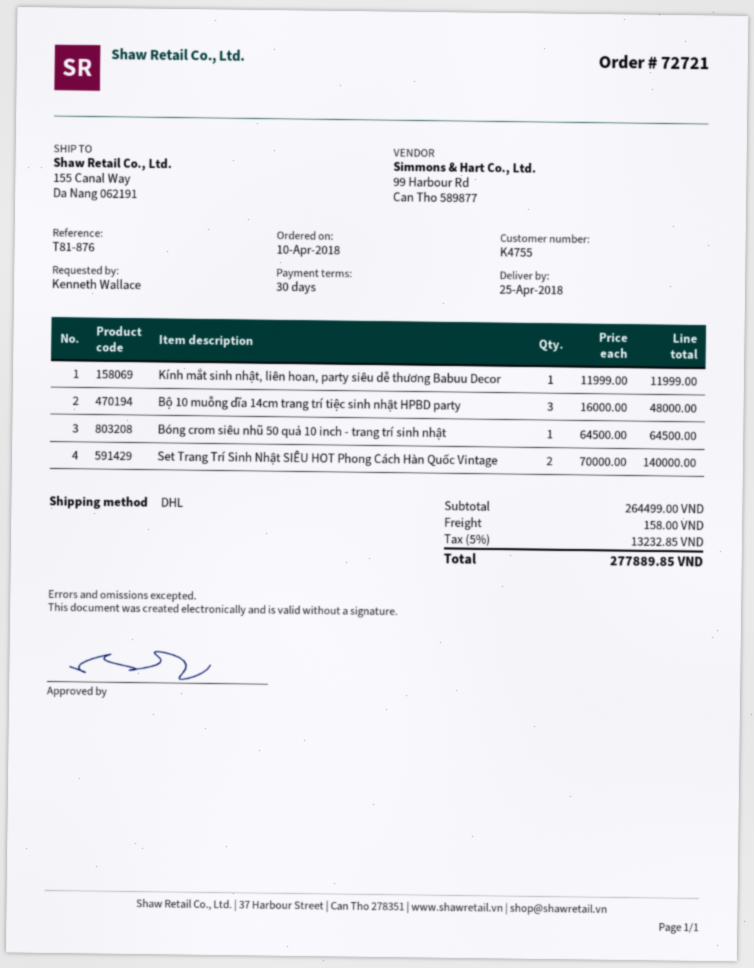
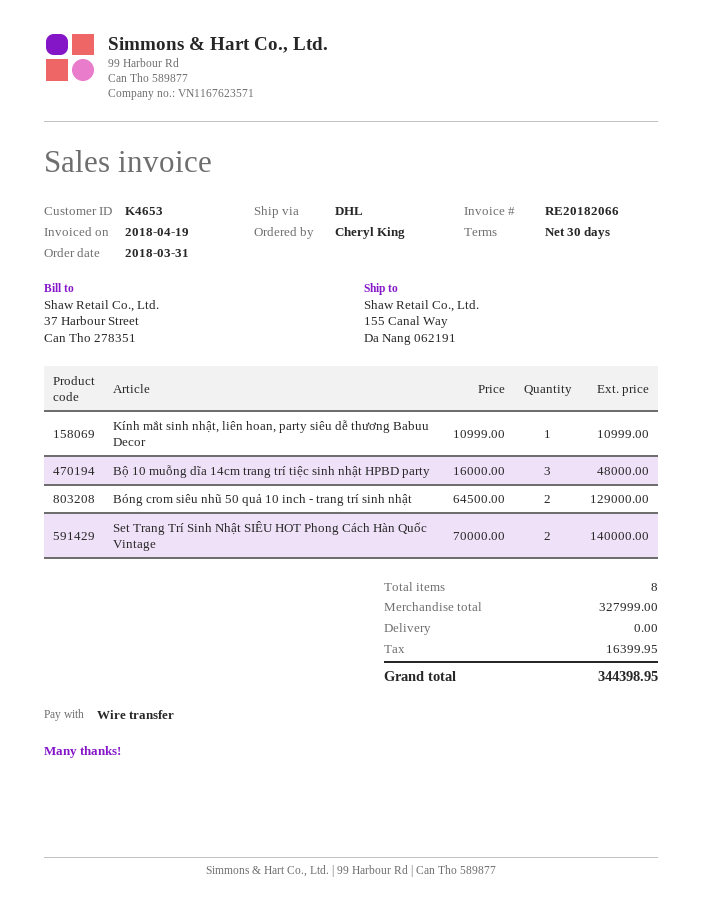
order date: 2018-04-10 -> 2018-03-31
customer number: K4755 -> K4653
ordered by: Kenneth Wallace -> Cheryl King
Kính mắt sinh nhật, liên hoan, party siêu dễ thương Babuu Decor: 1 x 11999.00 = 11999.00 -> 1 x 10999.00 = 10999.00
Bóng crom siêu nhũ 50 quả 10 inch - trang trí sinh nhật: 1 x 64500.00 = 64500.00 -> 2 x 64500.00 = 129000.00
subtotal: 264499.00 -> 327999.00
shipping: 158.00 -> 0.00
tax: 13232.85 -> 16399.95
total: 277889.85 -> 344398.95

